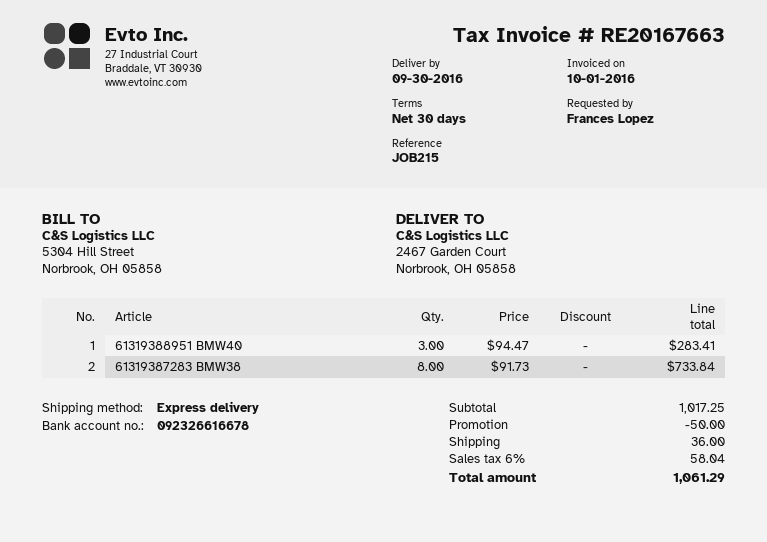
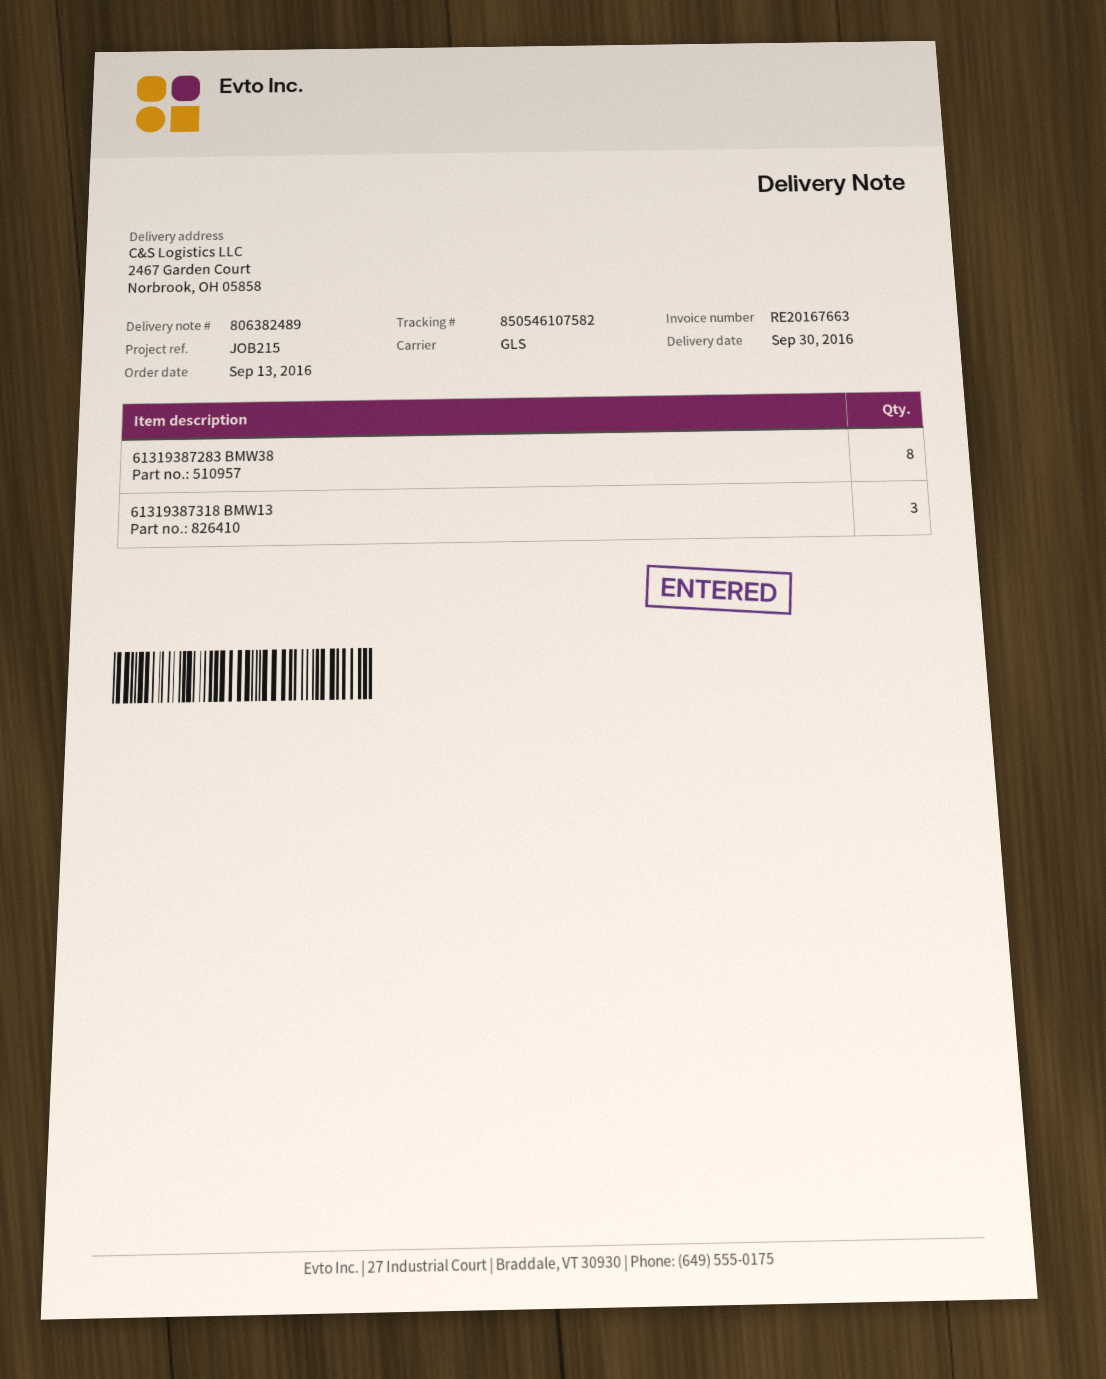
shipping method: express -> GLS
61319388951 BMW40: 3 -> none
61319387318 BMW13: none -> 3

